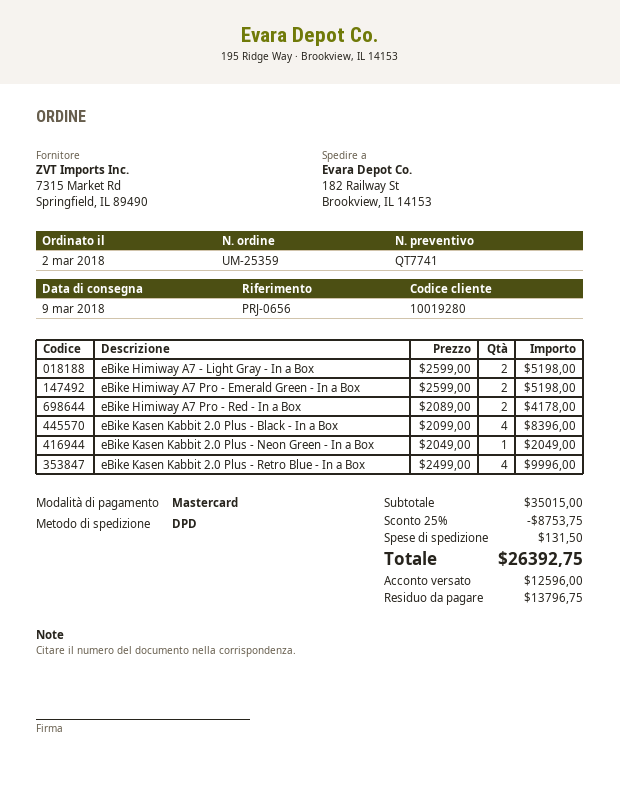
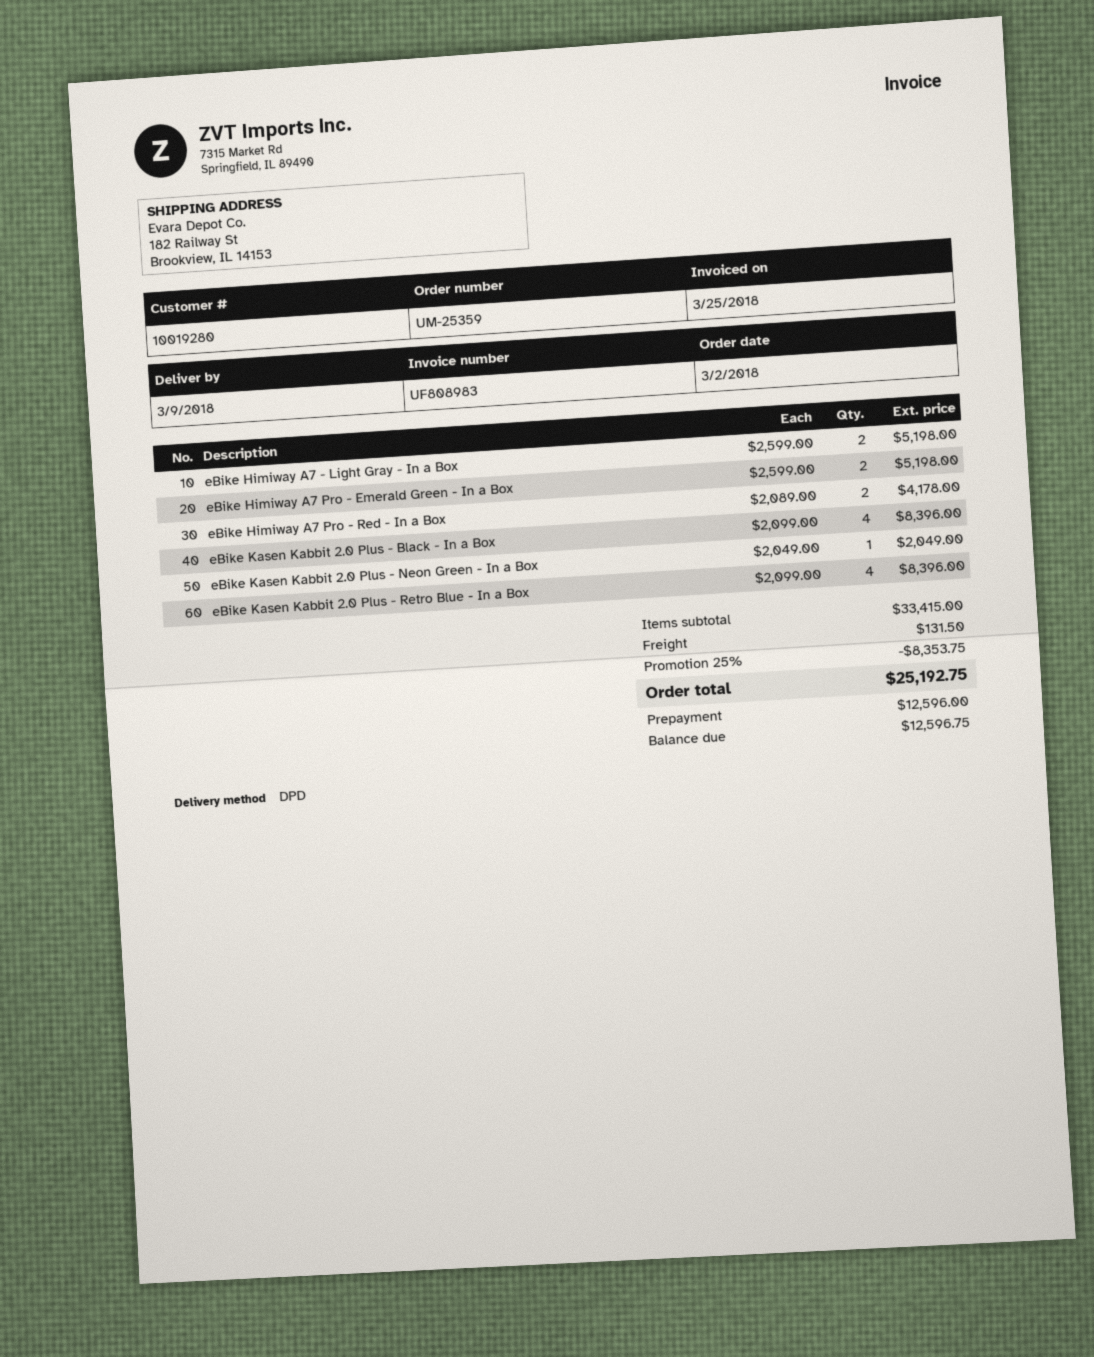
eBike Kasen Kabbit 2.0 Plus - Retro Blue - In a Box: 4 x 2499.00 = 9996.00 -> 4 x 2099.00 = 8396.00
subtotal: 35015.00 -> 33415.00
discount: 25% = 8753.75 -> 25% = 8353.75
total: 26392.75 -> 25192.75
balance: 13796.75 -> 12596.75

